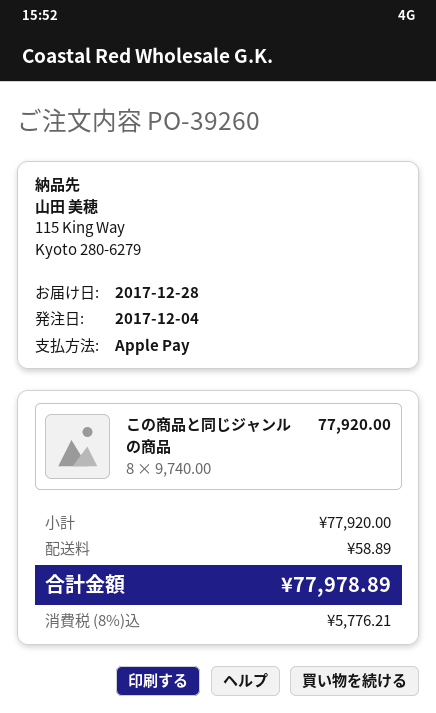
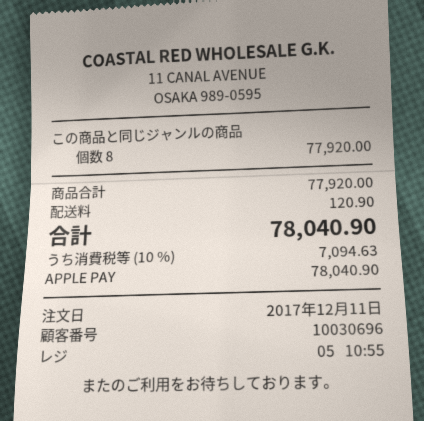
order date: 2017-12-04 -> 2017-12-11
shipping: 58.89 -> 120.90
tax: 8% = 5776.21 -> 10% = 7094.63
total: 77978.89 -> 78040.90

